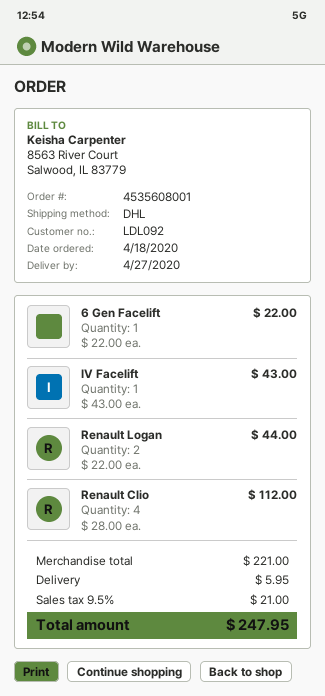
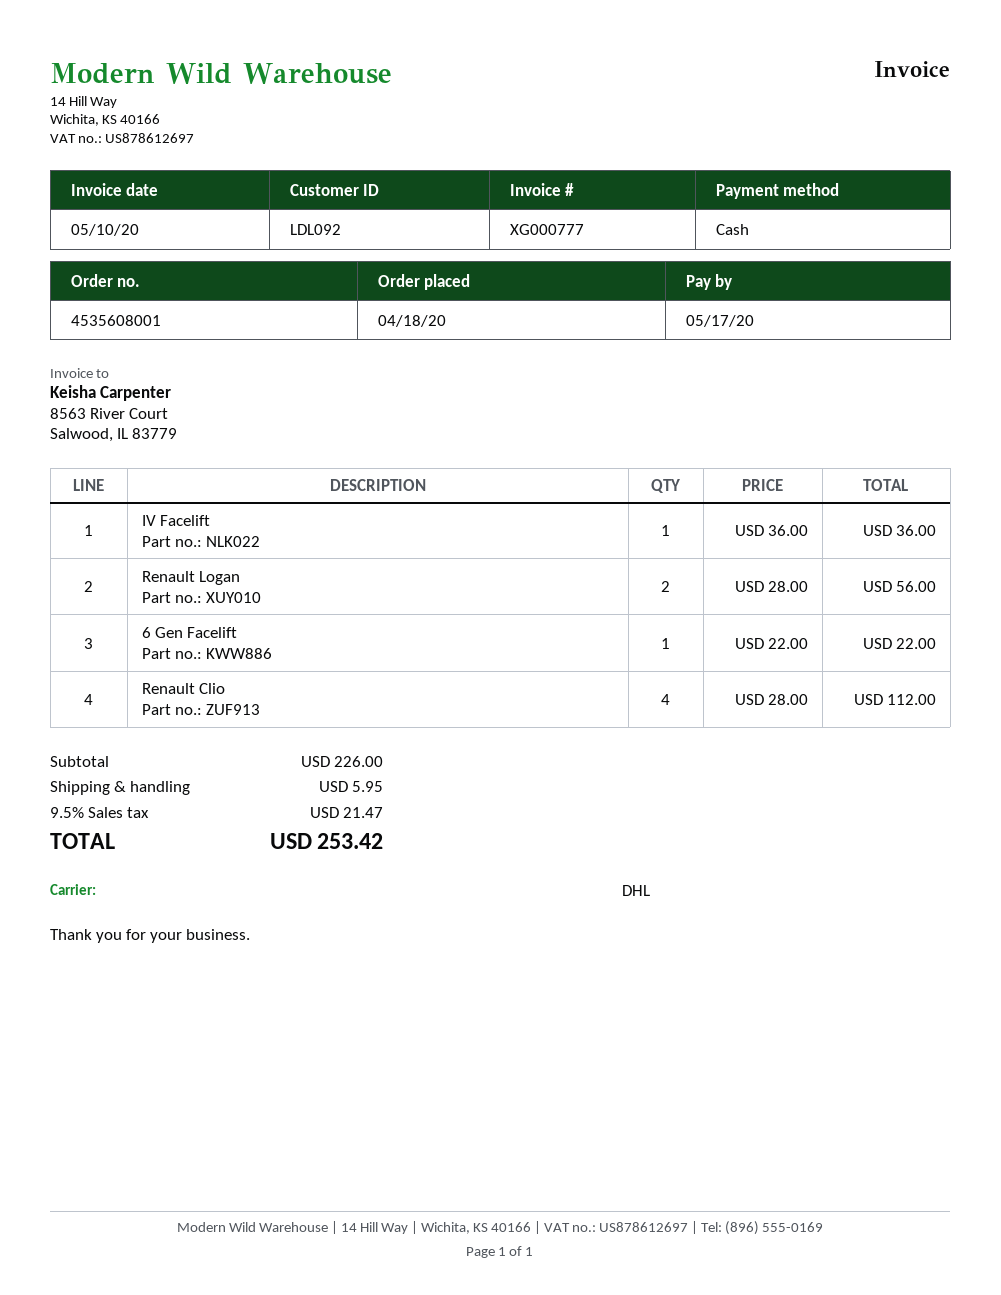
IV Facelift: 1 x 43.00 = 43.00 -> 1 x 36.00 = 36.00
Renault Logan: 2 x 22.00 = 44.00 -> 2 x 28.00 = 56.00
subtotal: 221.00 -> 226.00
tax: 9.5% = 21.00 -> 9.5% = 21.47
total: 247.95 -> 253.42

